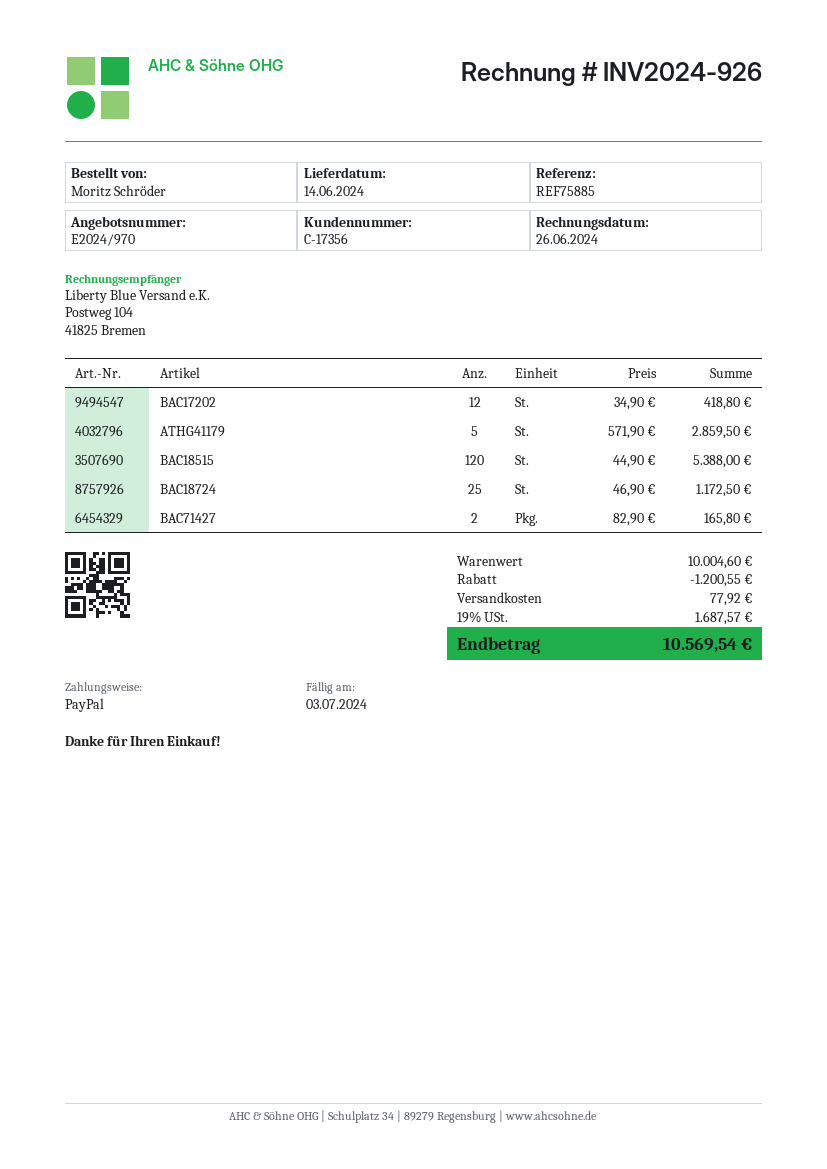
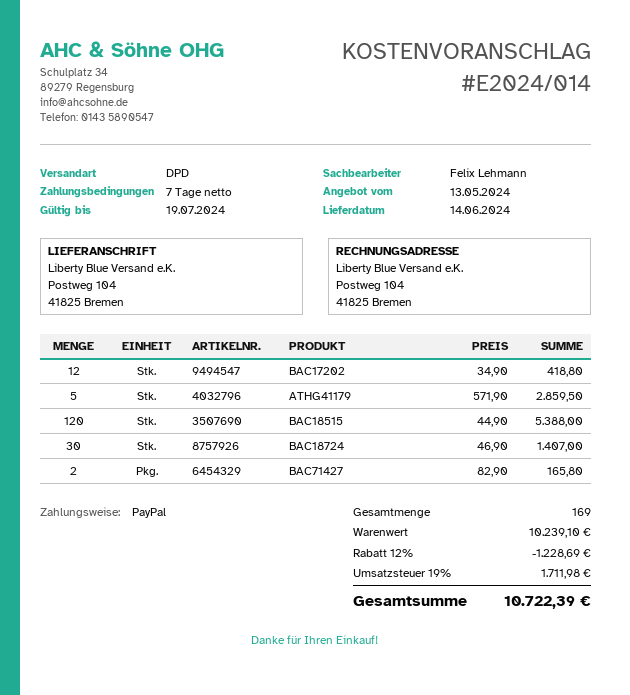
quote number: E2024/970 -> E2024/014
BAC18724: 25 x 46.90 = 1172.50 -> 30 x 46.90 = 1407.00
subtotal: 10004.60 -> 10239.10
discount: 1200.55 -> 1228.69
shipping: 77.92 -> none
tax: 19% = 1687.57 -> 19% = 1711.98
total: 10569.54 -> 10722.39

